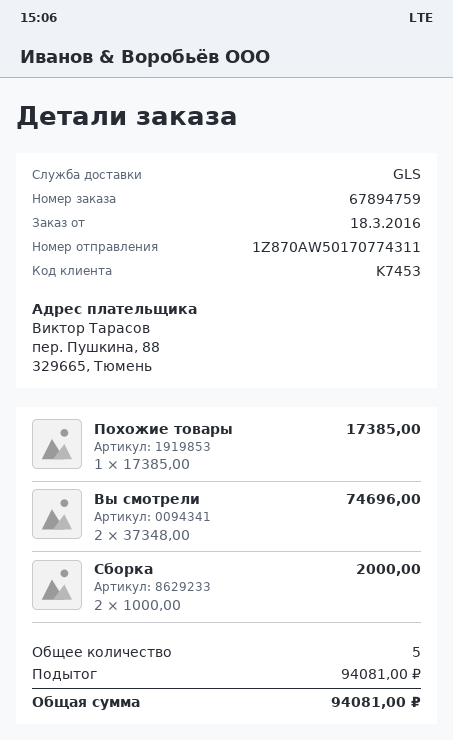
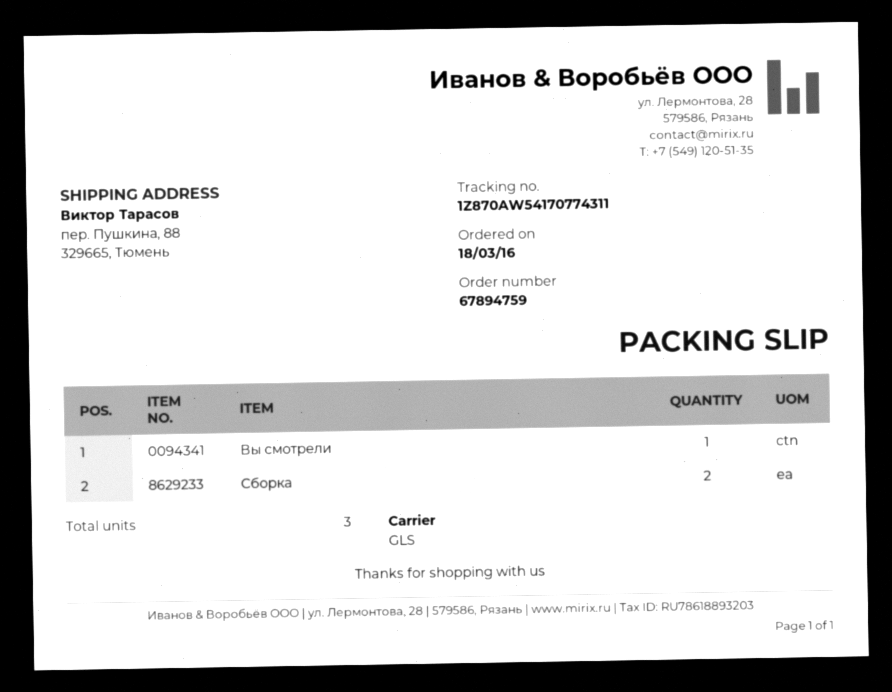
tracking number: 1Z870AW50170774311 -> 1Z870AW54170774311
Похожие товары: 1 -> none
Вы смотрели: 2 -> 1
total quantity: 5 -> 3

